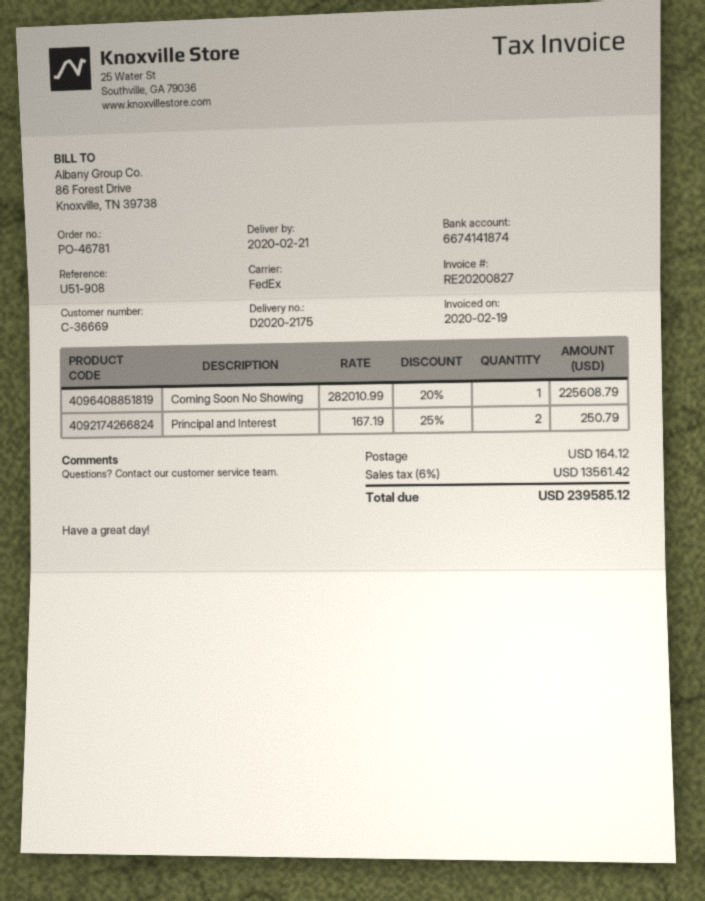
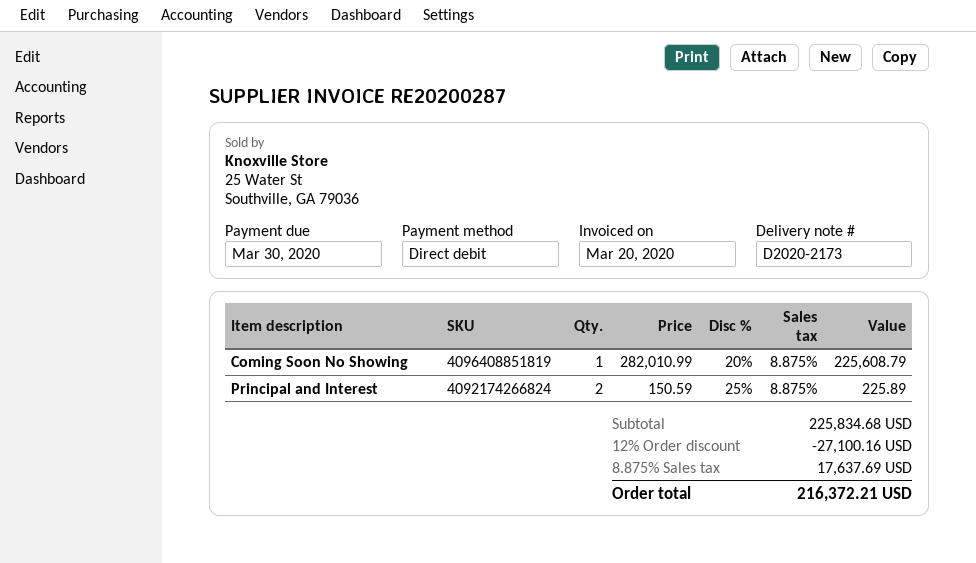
delivery note number: D2020-2175 -> D2020-2173
invoice number: RE20200827 -> RE20200287
invoice date: 2020-02-19 -> 2020-03-20
Principal and Interest: 2 x 167.19 - 25% = 250.79 -> 2 x 150.59 - 25% = 225.89
discount: none -> 12% = 27100.16
shipping: 164.12 -> none
tax: 6% = 13561.42 -> 8.875% = 17637.69
total: 239585.12 -> 216372.21

